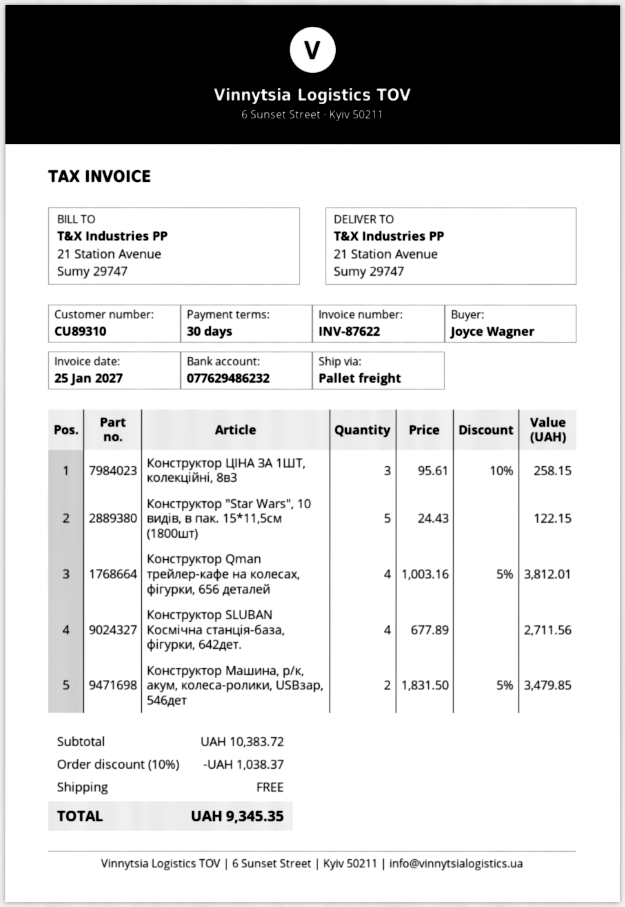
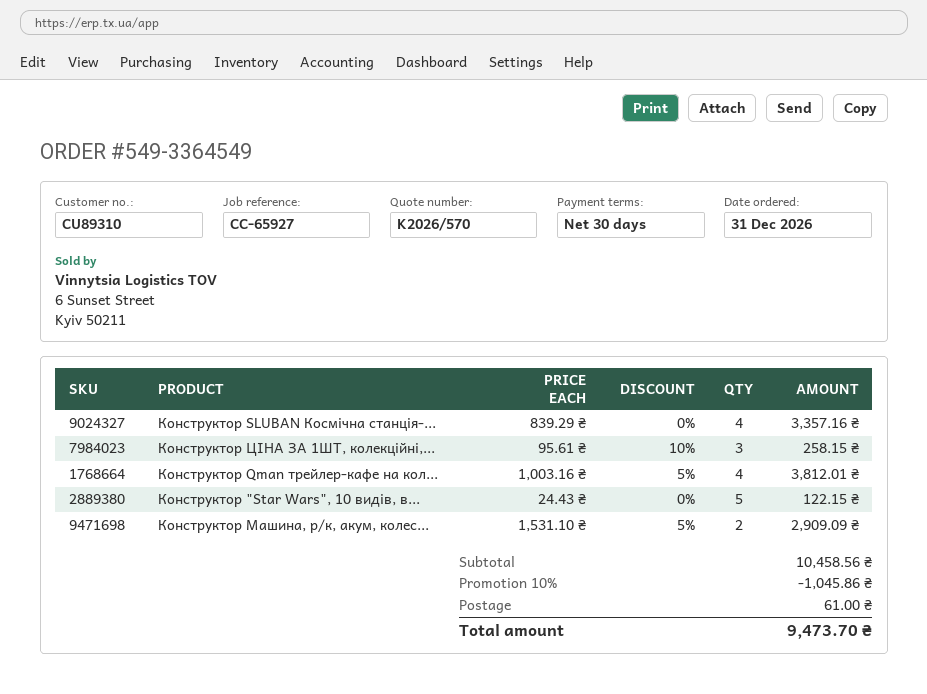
Конструктор SLUBAN Космічна станція-база, фігурки, 642дет.: 4 x 677.89 = 2711.56 -> 4 x 839.29 = 3357.16
Конструктор Машина, р/к, акум, колеса-ролики, USBзар, 546дет: 2 x 1831.50 - 5% = 3479.85 -> 2 x 1531.10 - 5% = 2909.09
subtotal: 10383.72 -> 10458.56
discount: 10% = 1038.37 -> 10% = 1045.86
shipping: 0.00 -> 61.00
total: 9345.35 -> 9473.70

